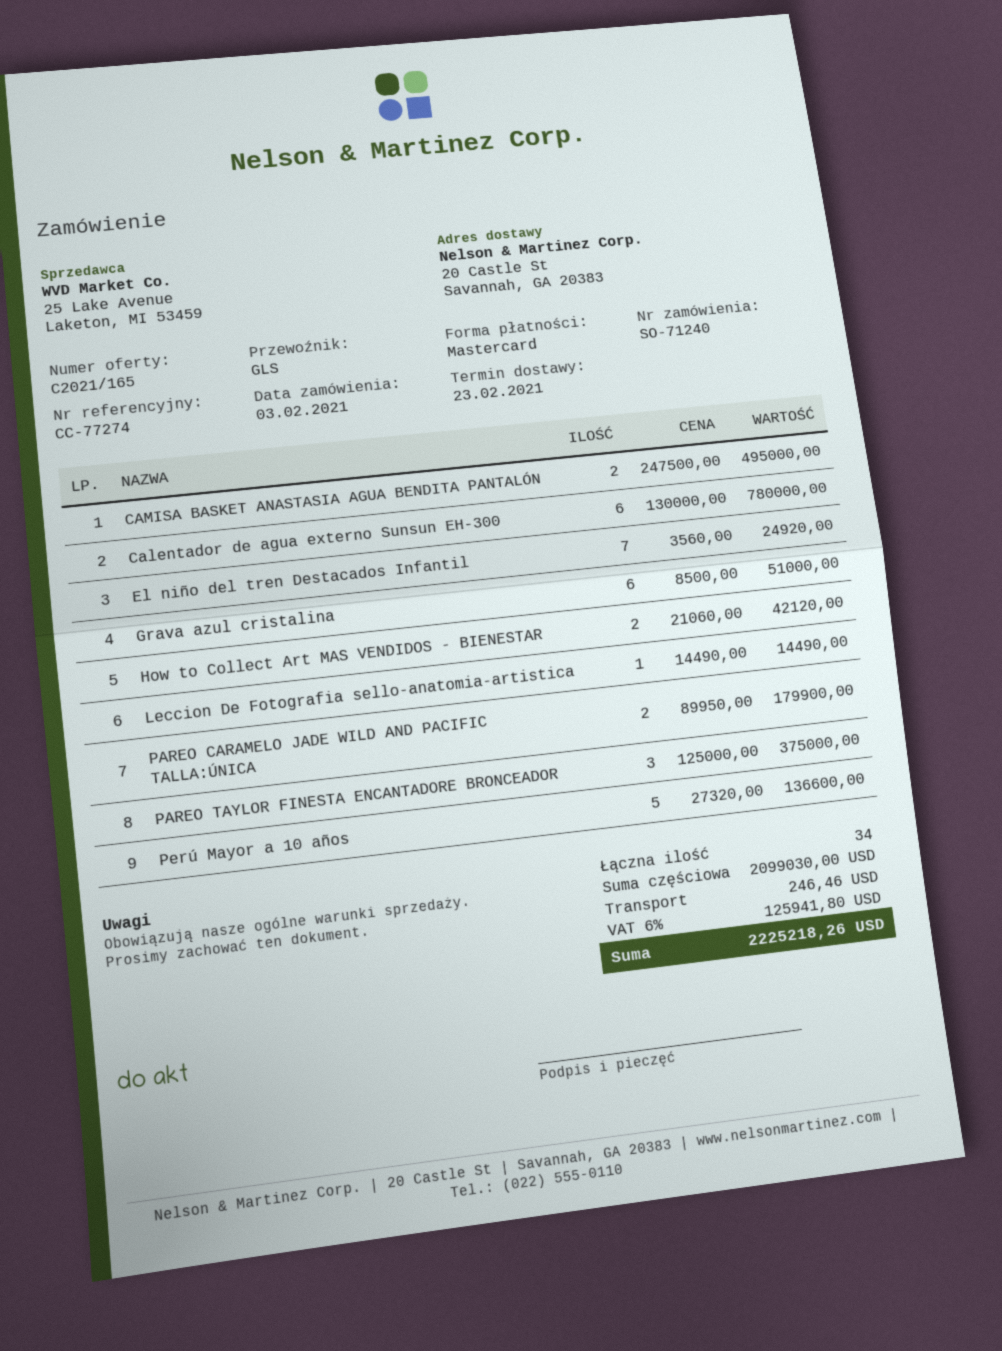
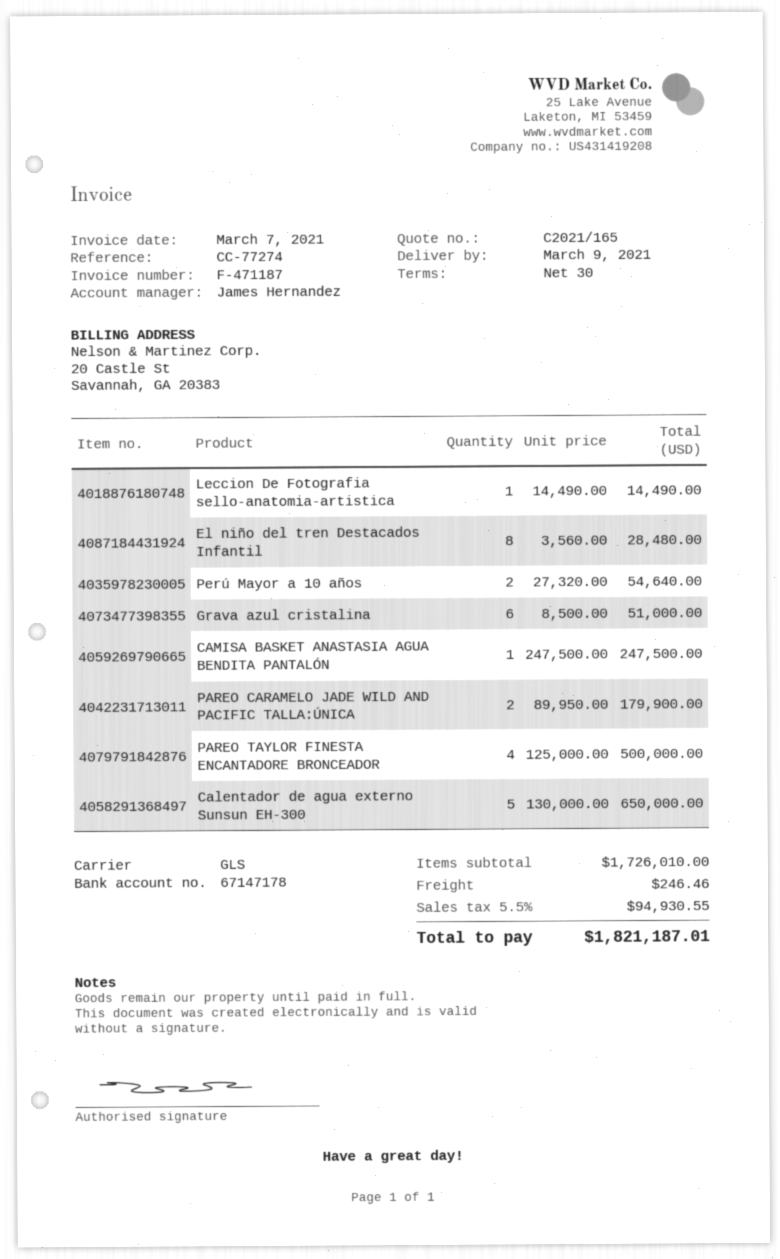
delivery date: 2021-02-23 -> 2021-03-09
CAMISA BASKET ANASTASIA AGUA BENDITA PANTALÓN: 2 x 247500.00 = 495000.00 -> 1 x 247500.00 = 247500.00
Calentador de agua externo Sunsun EH-300: 6 x 130000.00 = 780000.00 -> 5 x 130000.00 = 650000.00
El niño del tren Destacados Infantil: 7 x 3560.00 = 24920.00 -> 8 x 3560.00 = 28480.00
How to Collect Art MAS VENDIDOS - BIENESTAR: 2 x 21060.00 = 42120.00 -> none
PAREO TAYLOR FINESTA ENCANTADORE BRONCEADOR: 3 x 125000.00 = 375000.00 -> 4 x 125000.00 = 500000.00
Perú Mayor a 10 años: 5 x 27320.00 = 136600.00 -> 2 x 27320.00 = 54640.00
subtotal: 2099030.00 -> 1726010.00
tax: 6% = 125941.80 -> 5.5% = 94930.55
total: 2225218.26 -> 1821187.01

